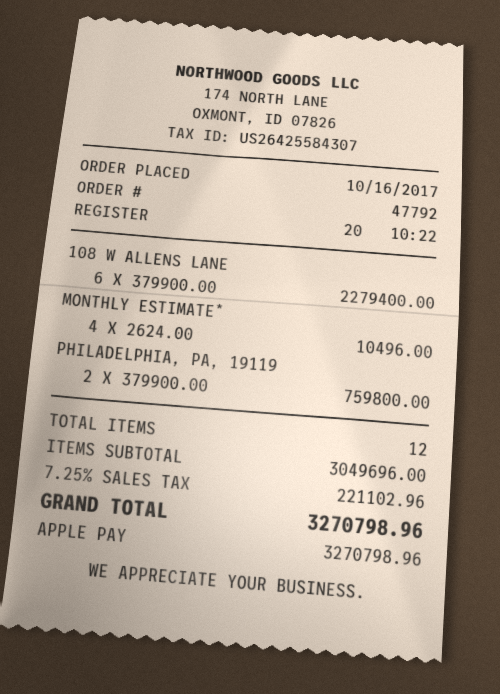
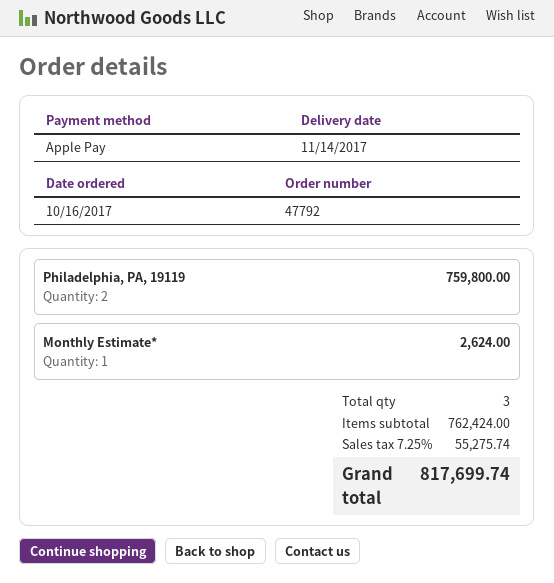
108 W ALLENS LANE: 6 for 2279400.00 -> none
MONTHLY ESTIMATE*: 4 for 10496.00 -> 1 for 2624.00
total quantity: 12 -> 3
subtotal: 3049696.00 -> 762424.00
tax: 7.25% = 221102.96 -> 7.25% = 55275.74
total: 3270798.96 -> 817699.74

